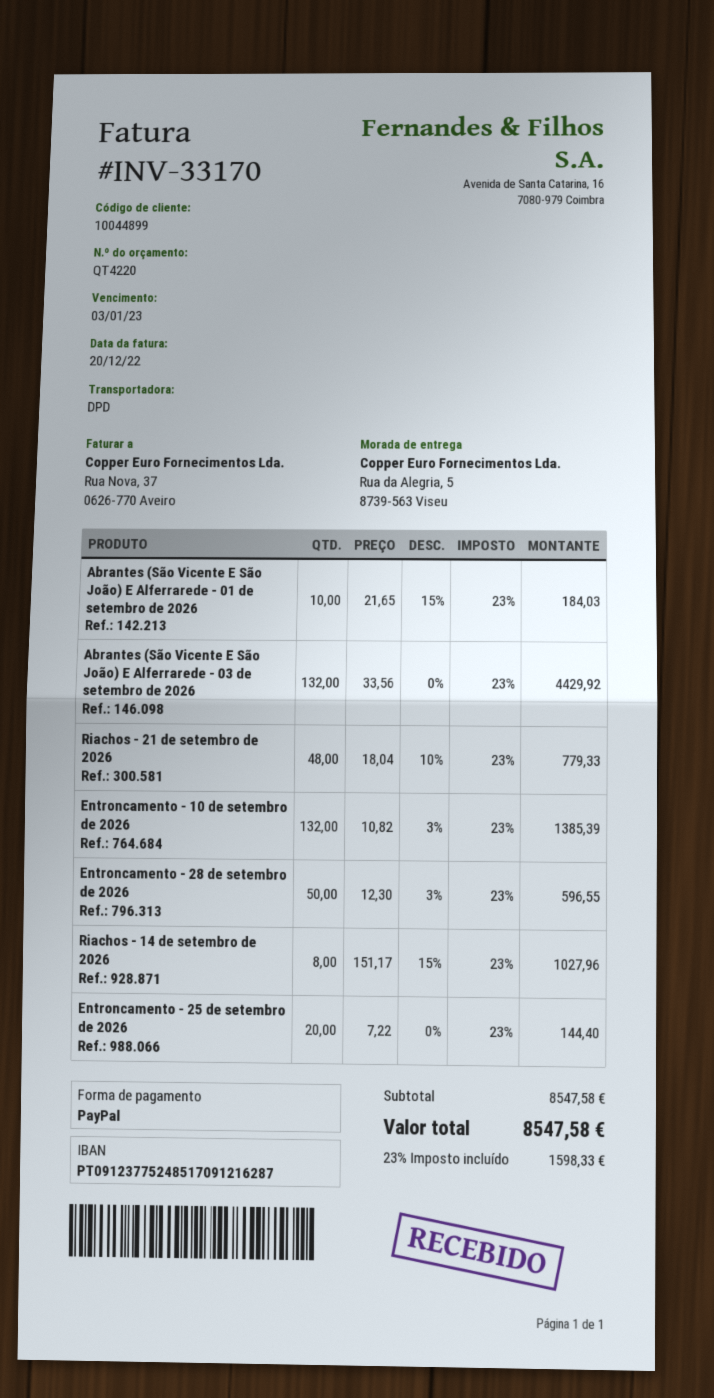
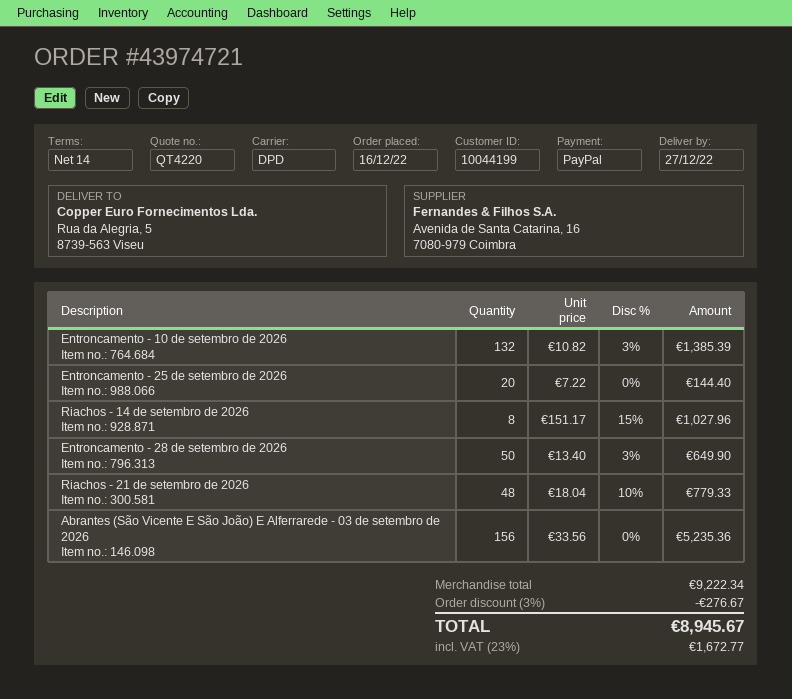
customer number: 10044899 -> 10044199
Abrantes (São Vicente E São João) E Alferrarede - 01 de setembro de 2026: 10 x 21.65 - 15% = 184.03 -> none
Abrantes (São Vicente E São João) E Alferrarede - 03 de setembro de 2026: 132 x 33.56 = 4429.92 -> 156 x 33.56 = 5235.36
Entroncamento - 28 de setembro de 2026: 50 x 12.30 - 3% = 596.55 -> 50 x 13.40 - 3% = 649.90
subtotal: 8547.58 -> 9222.34
discount: none -> 3% = 276.67
tax: 23% = 1598.33 -> 23% = 1672.77
total: 8547.58 -> 8945.67

